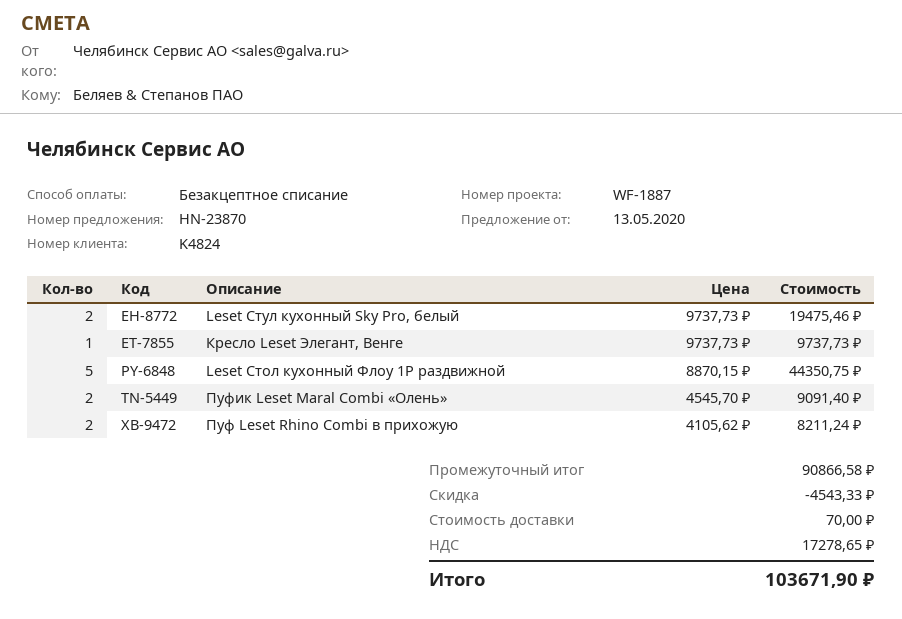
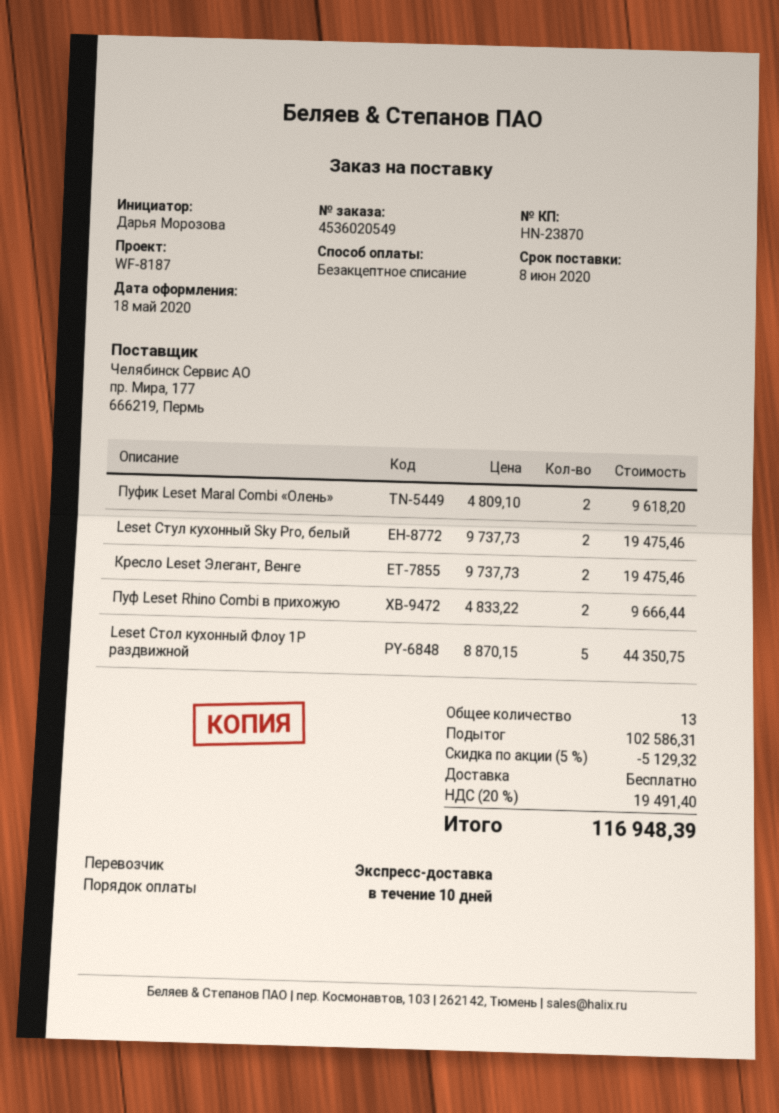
reference: WF-1887 -> WF-8187
Кресло Leset Элегант, Венге: 1 x 9737.73 = 9737.73 -> 2 x 9737.73 = 19475.46
Пуфик Leset Maral Combi «Олень»: 2 x 4545.70 = 9091.40 -> 2 x 4809.10 = 9618.20
Пуф Leset Rhino Combi в прихожую: 2 x 4105.62 = 8211.24 -> 2 x 4833.22 = 9666.44
subtotal: 90866.58 -> 102586.31
discount: 4543.33 -> 5129.32
shipping: 70.00 -> 0.00
tax: 17278.65 -> 19491.40
total: 103671.90 -> 116948.39

